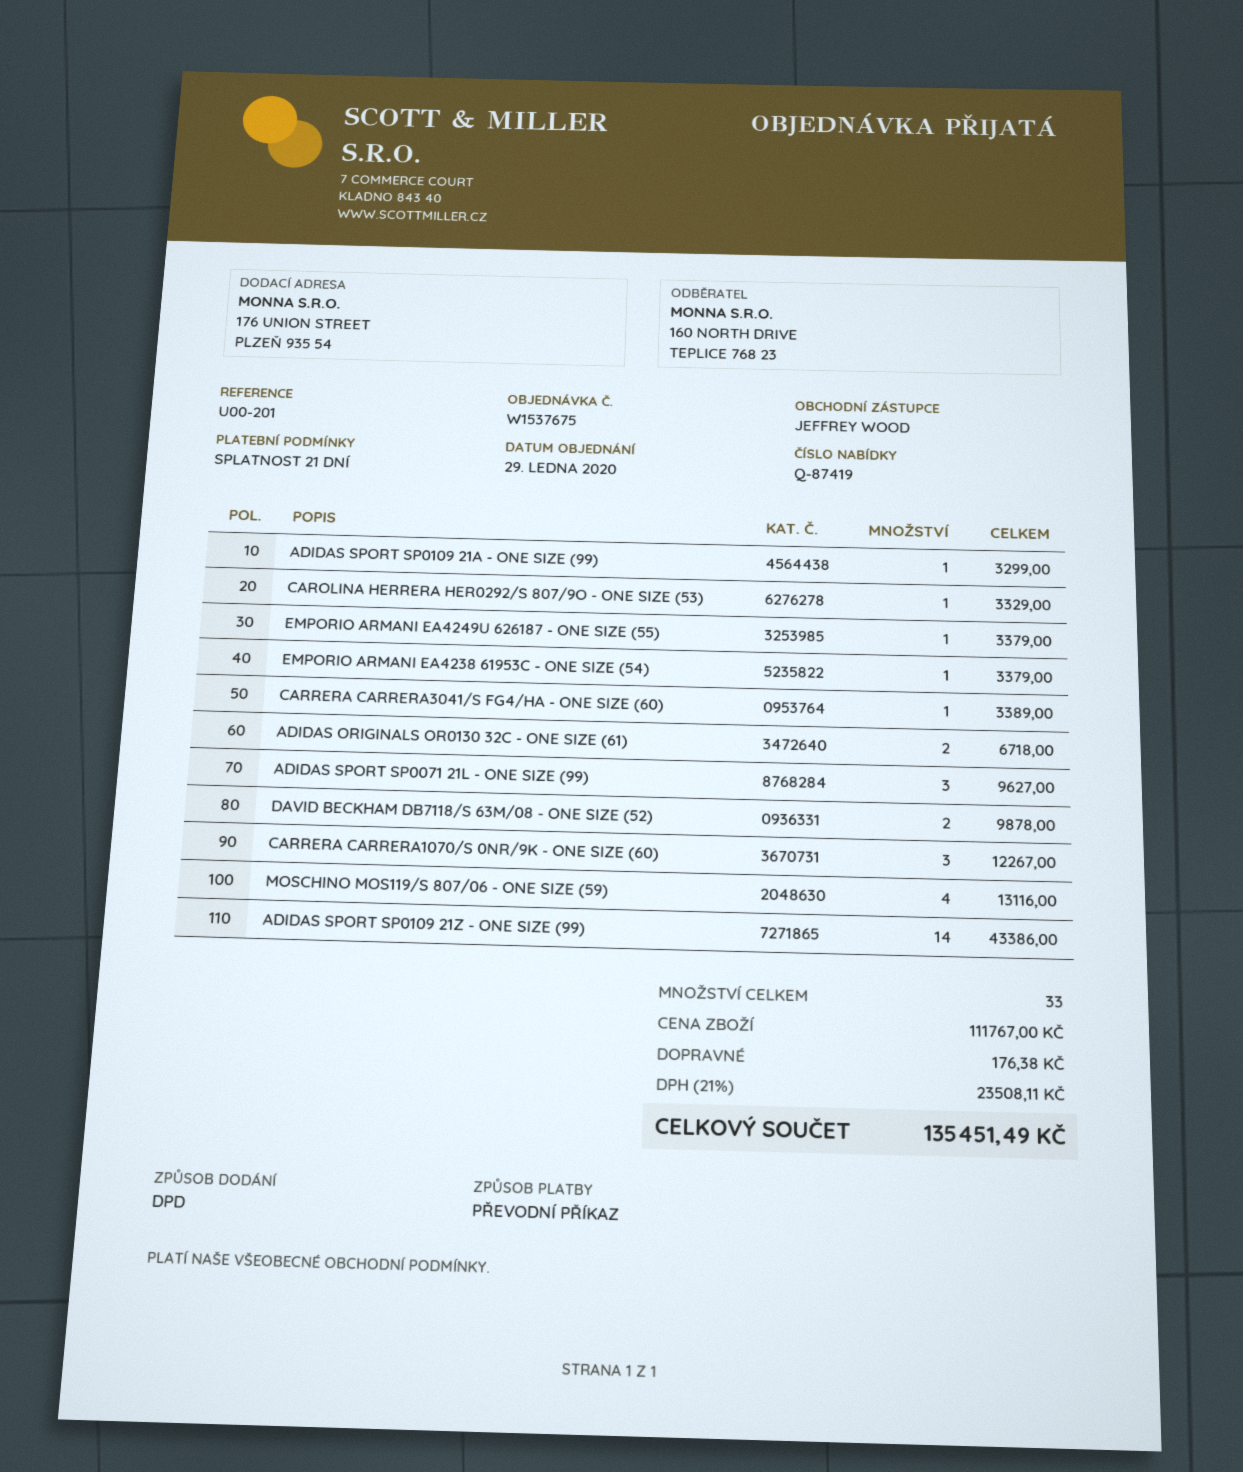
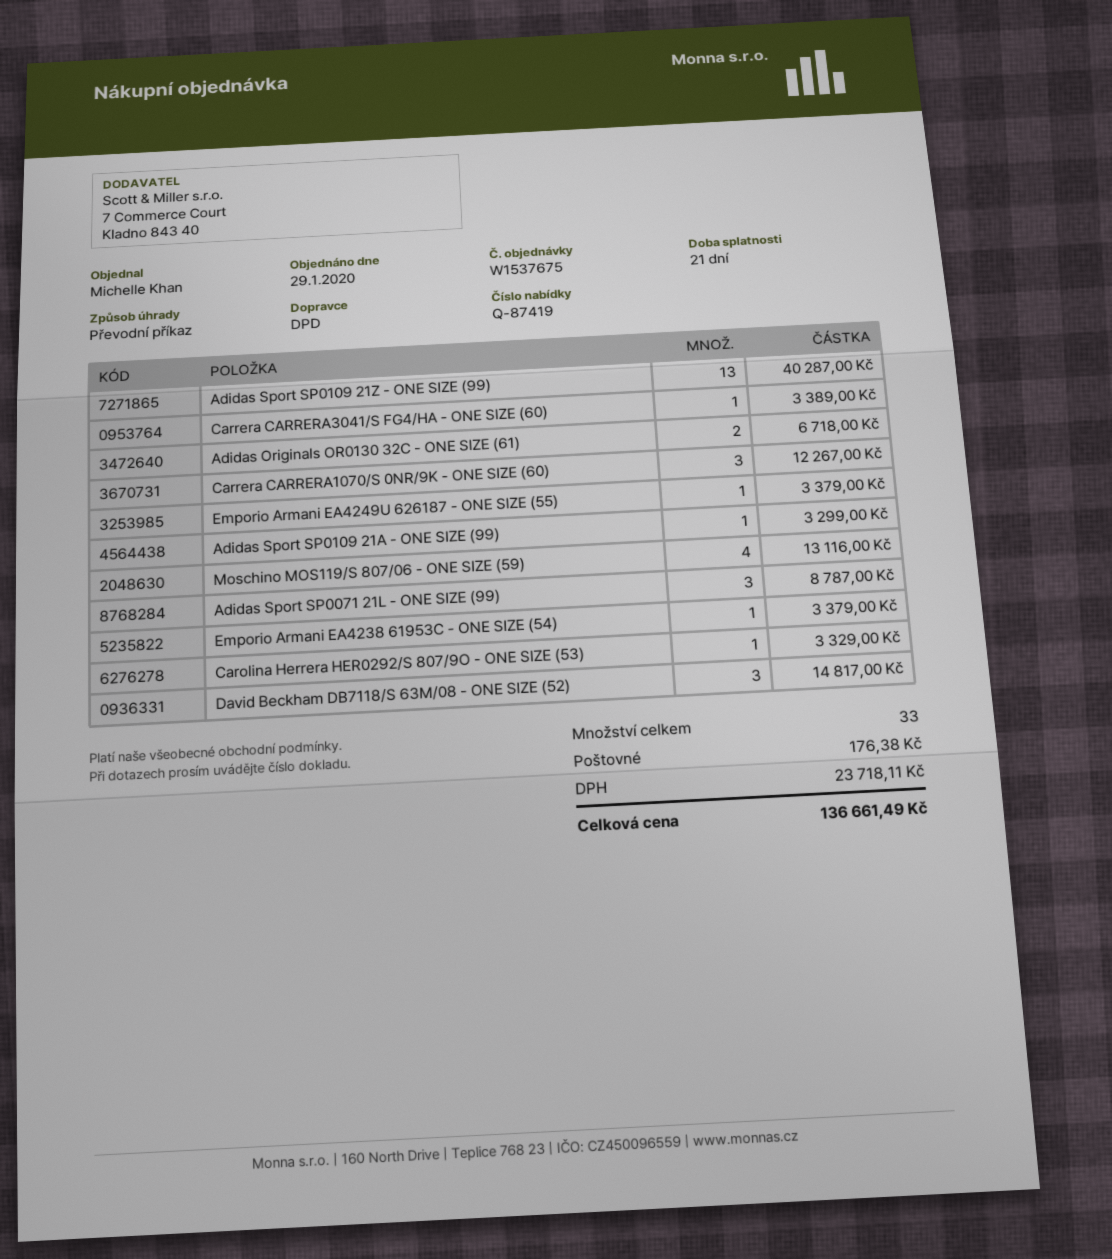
ADIDAS SPORT SP0071 21L - ONE SIZE (99): 3 for 9627.00 -> 3 for 8787.00
DAVID BECKHAM DB7118/S 63M/08 - ONE SIZE (52): 2 for 9878.00 -> 3 for 14817.00
ADIDAS SPORT SP0109 21Z - ONE SIZE (99): 14 for 43386.00 -> 13 for 40287.00
tax: 23508.11 -> 23718.11
total: 135451.49 -> 136661.49

